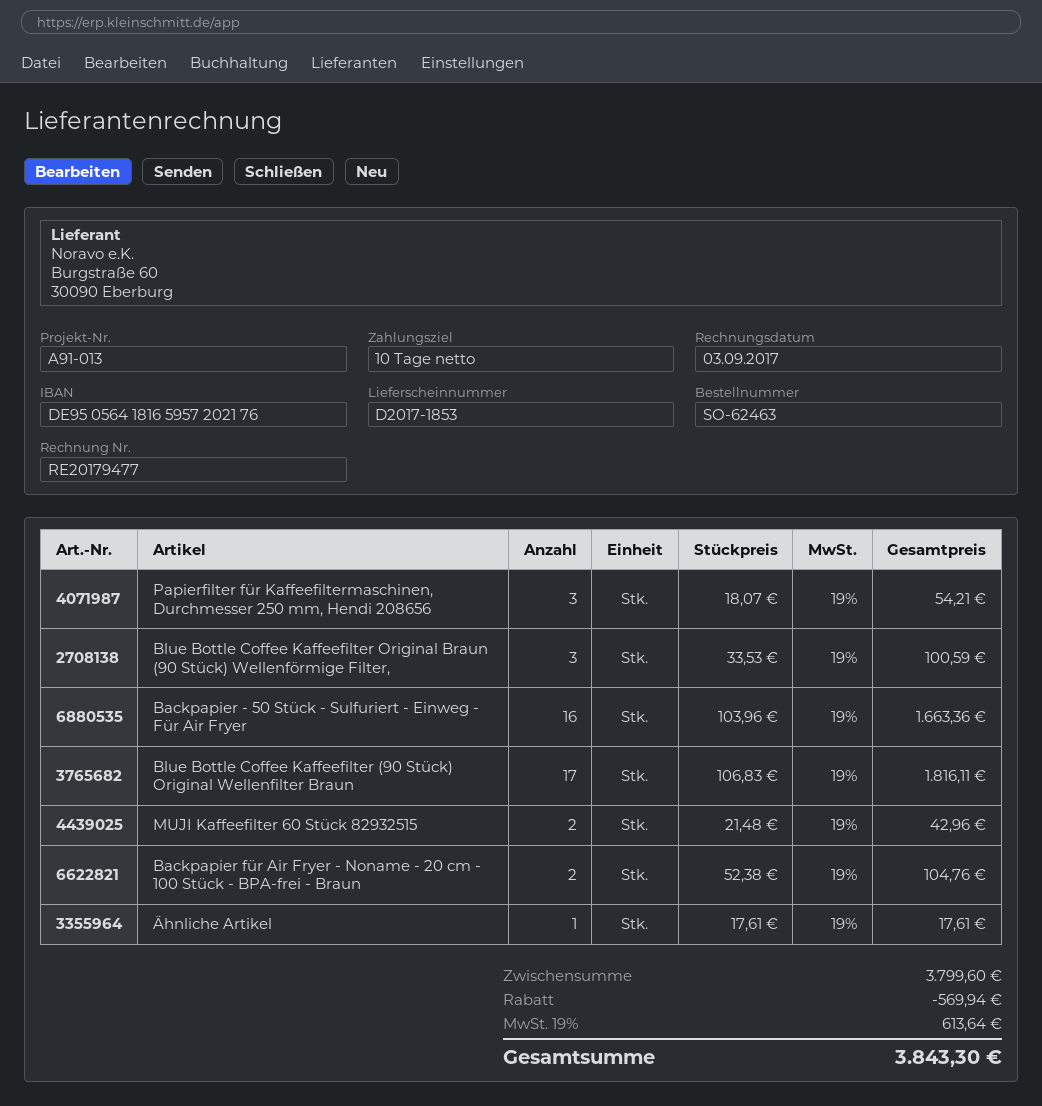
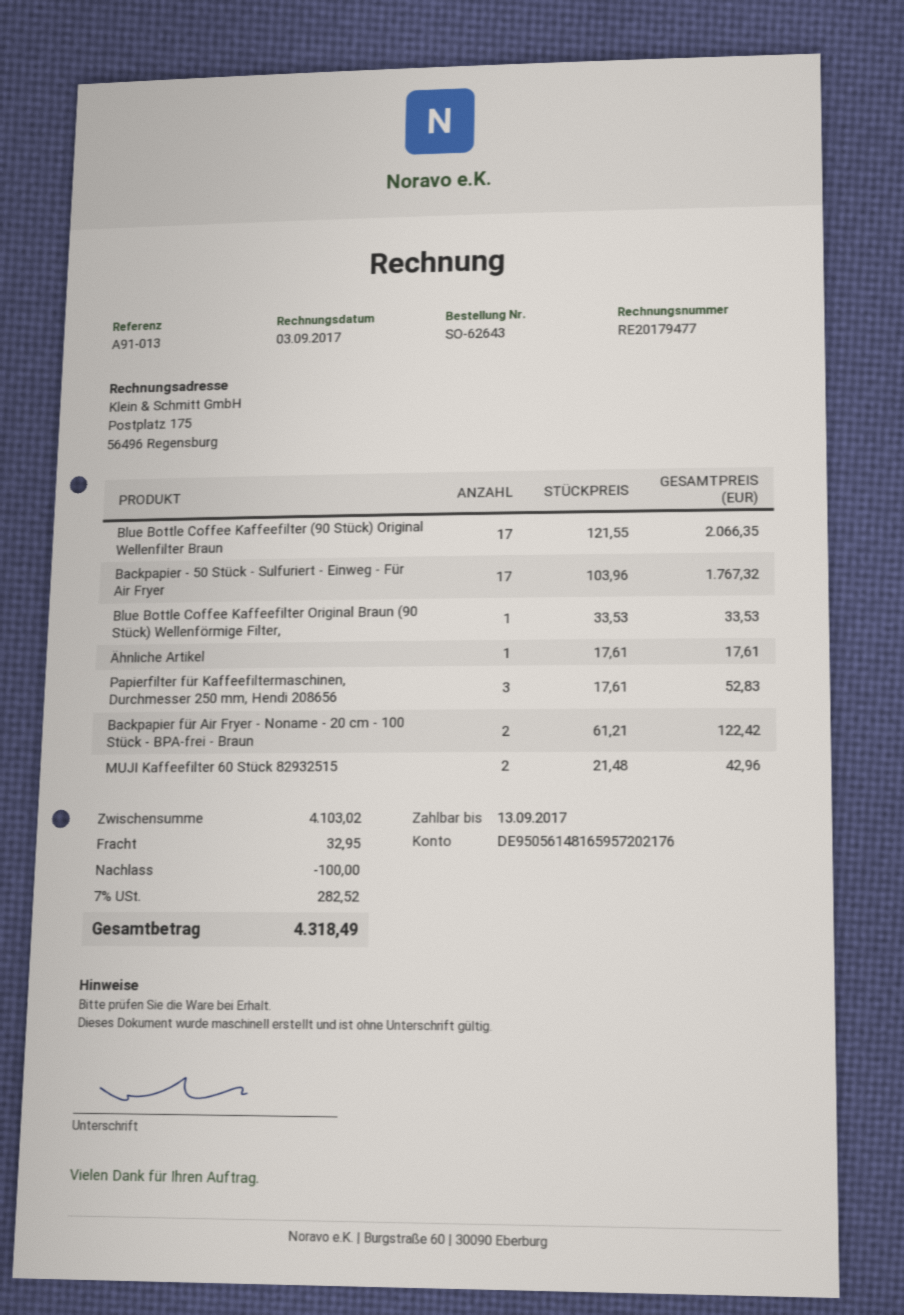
order number: SO-62463 -> SO-62643
bank account: DE95056418165957202176 -> DE95056148165957202176
Papierfilter für Kaffeefiltermaschinen, Durchmesser 250 mm, Hendi 208656: 3 x 18.07 = 54.21 -> 3 x 17.61 = 52.83
Blue Bottle Coffee Kaffeefilter Original Braun (90 Stück) Wellenförmige Filter,: 3 x 33.53 = 100.59 -> 1 x 33.53 = 33.53
Backpapier - 50 Stück - Sulfuriert - Einweg - Für Air Fryer: 16 x 103.96 = 1663.36 -> 17 x 103.96 = 1767.32
Blue Bottle Coffee Kaffeefilter (90 Stück) Original Wellenfilter Braun: 17 x 106.83 = 1816.11 -> 17 x 121.55 = 2066.35
Backpapier für Air Fryer - Noname - 20 cm - 100 Stück - BPA-frei - Braun: 2 x 52.38 = 104.76 -> 2 x 61.21 = 122.42
subtotal: 3799.60 -> 4103.02
discount: 569.94 -> 100.00
shipping: none -> 32.95
tax: 19% = 613.64 -> 7% = 282.52
total: 3843.30 -> 4318.49

